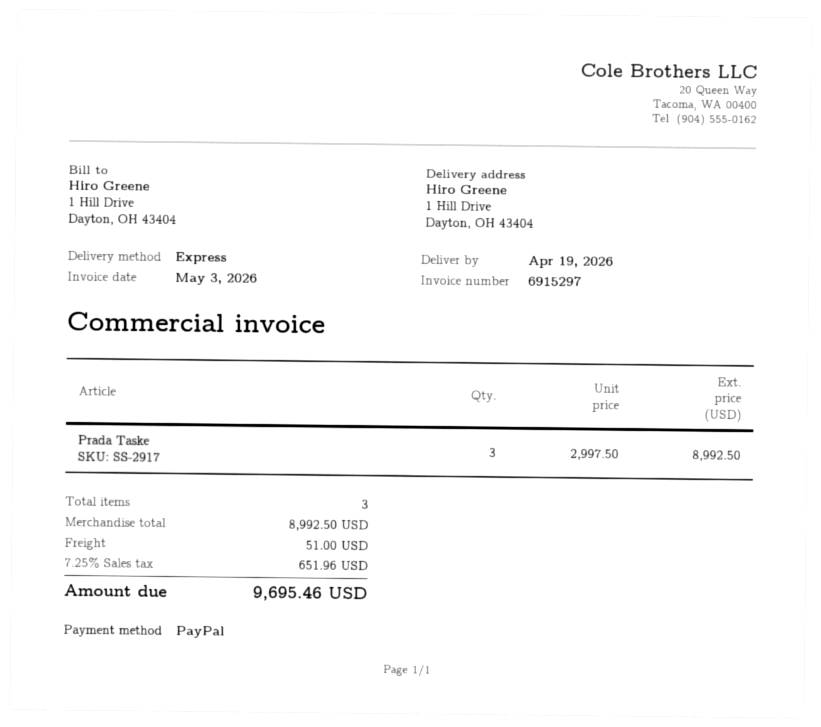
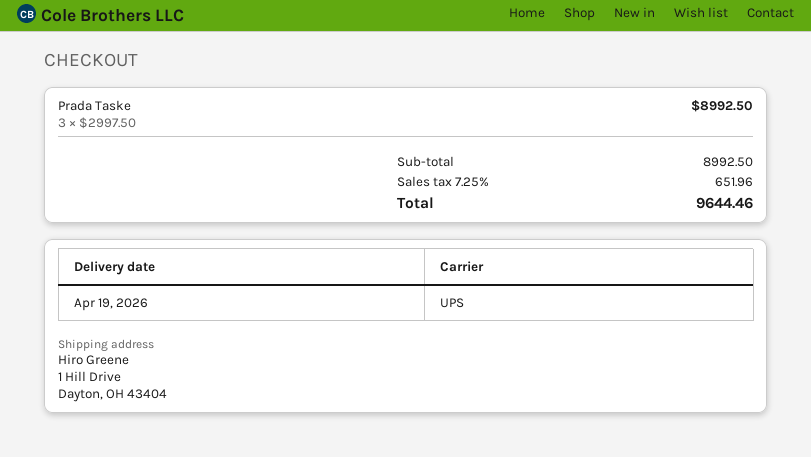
shipping method: express -> UPS
shipping: 51.00 -> none
total: 9695.46 -> 9644.46

